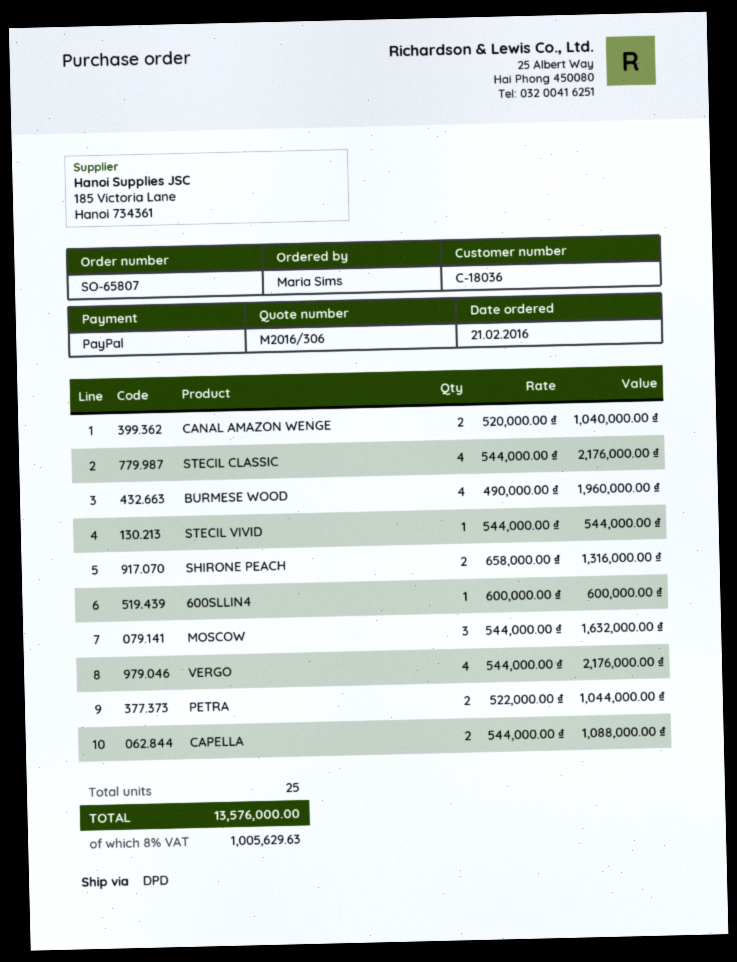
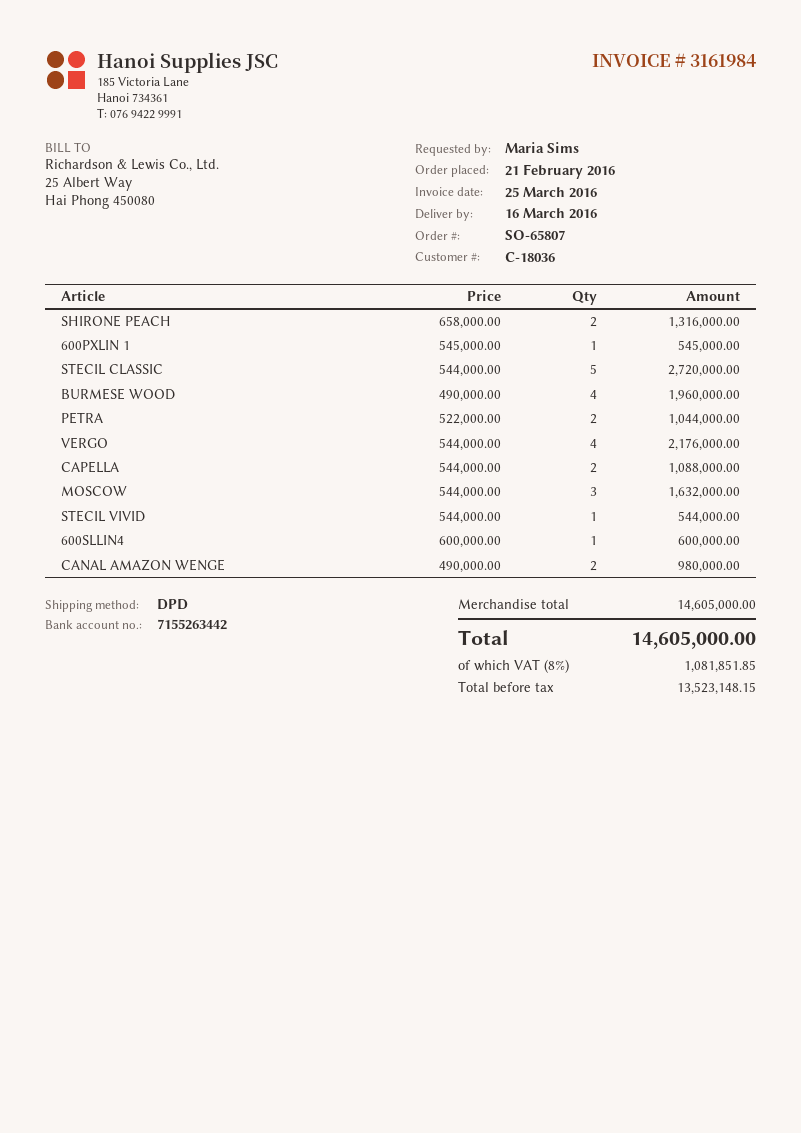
CANAL AMAZON WENGE: 2 x 520000.00 = 1040000.00 -> 2 x 490000.00 = 980000.00
STECIL CLASSIC: 4 x 544000.00 = 2176000.00 -> 5 x 544000.00 = 2720000.00
600PXLIN 1: none -> 1 x 545000.00 = 545000.00
tax: 8% = 1005629.63 -> 8% = 1081851.85
total: 13576000.00 -> 14605000.00

